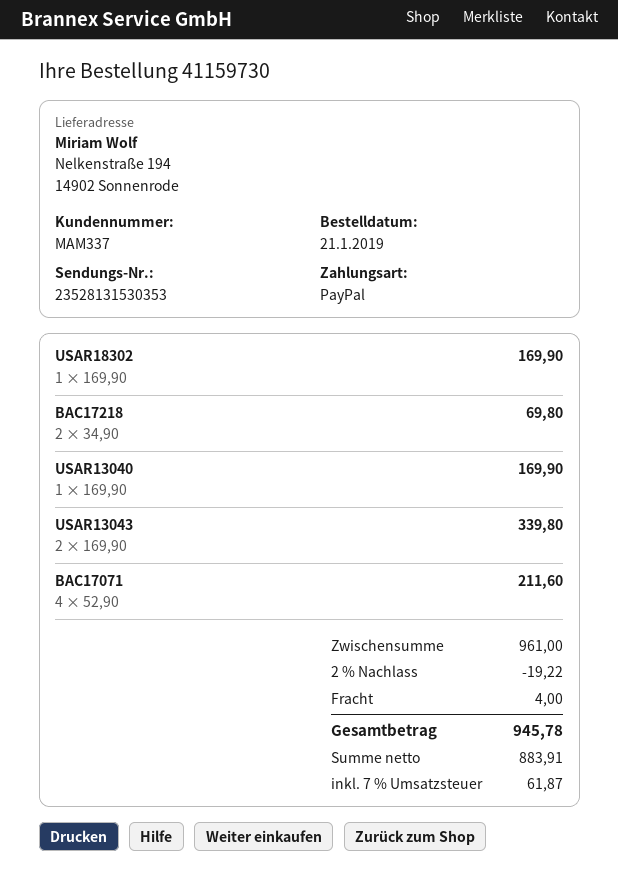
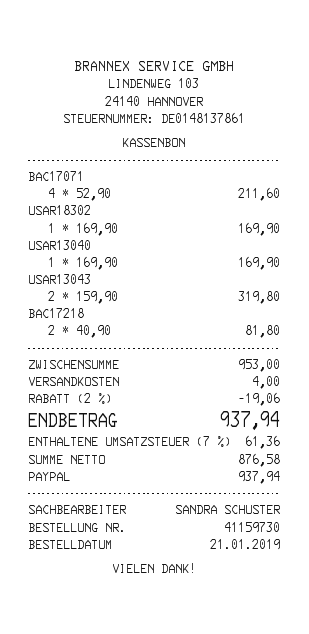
BAC17218: 2 x 34.90 = 69.80 -> 2 x 40.90 = 81.80
USAR13043: 2 x 169.90 = 339.80 -> 2 x 159.90 = 319.80
subtotal: 961.00 -> 953.00
discount: 2% = 19.22 -> 2% = 19.06
net: 883.91 -> 876.58
tax: 7% = 61.87 -> 7% = 61.36
total: 945.78 -> 937.94

